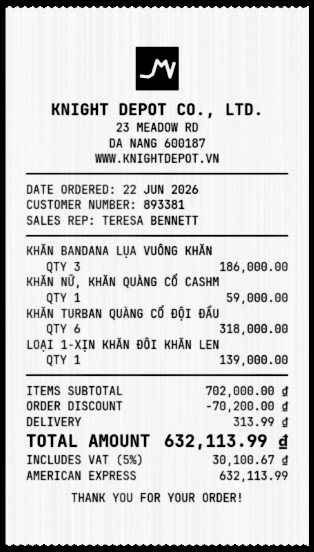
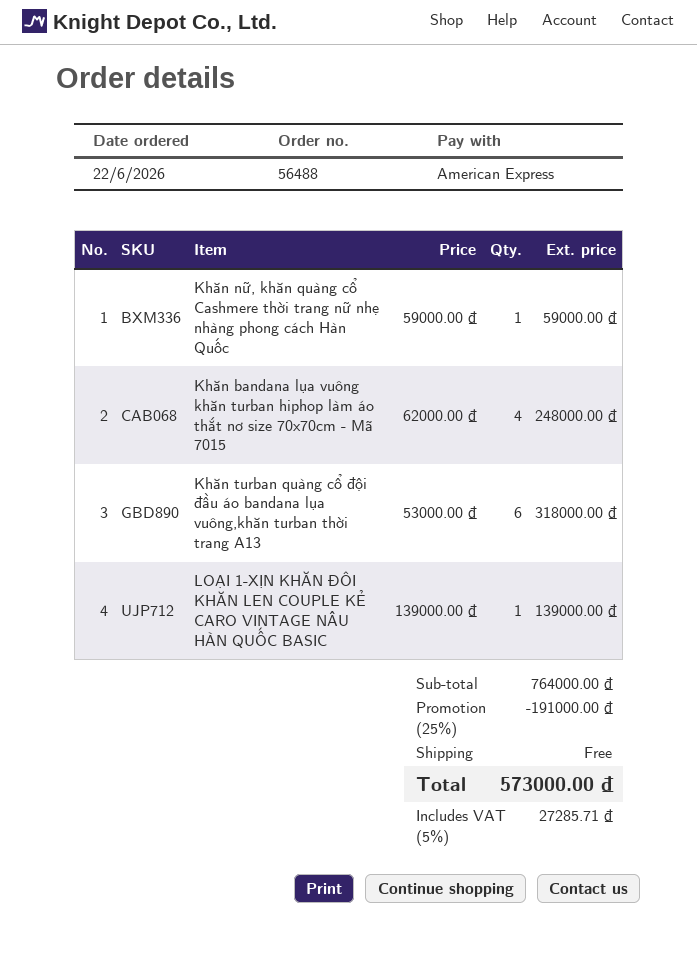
KHĂN BANDANA LỤA VUÔNG KHĂN: 3 for 186000.00 -> 4 for 248000.00
subtotal: 702000.00 -> 764000.00
discount: 70200.00 -> 191000.00
shipping: 313.99 -> 0.00
tax: 5% = 30100.67 -> 5% = 27285.71
total: 632113.99 -> 573000.00

